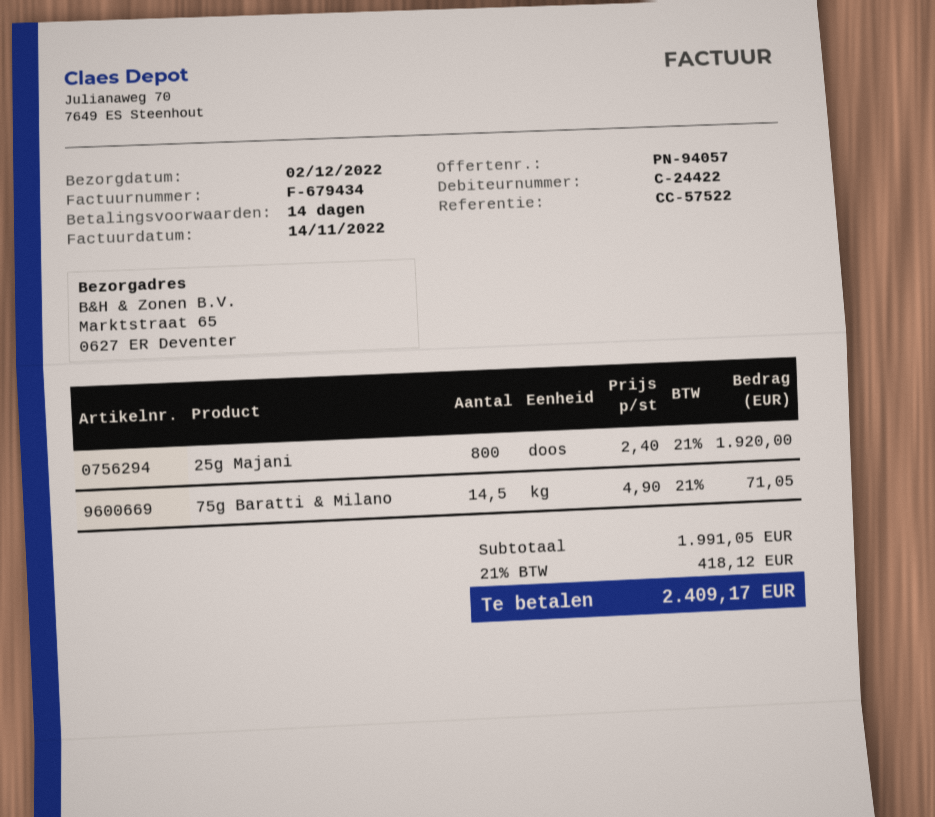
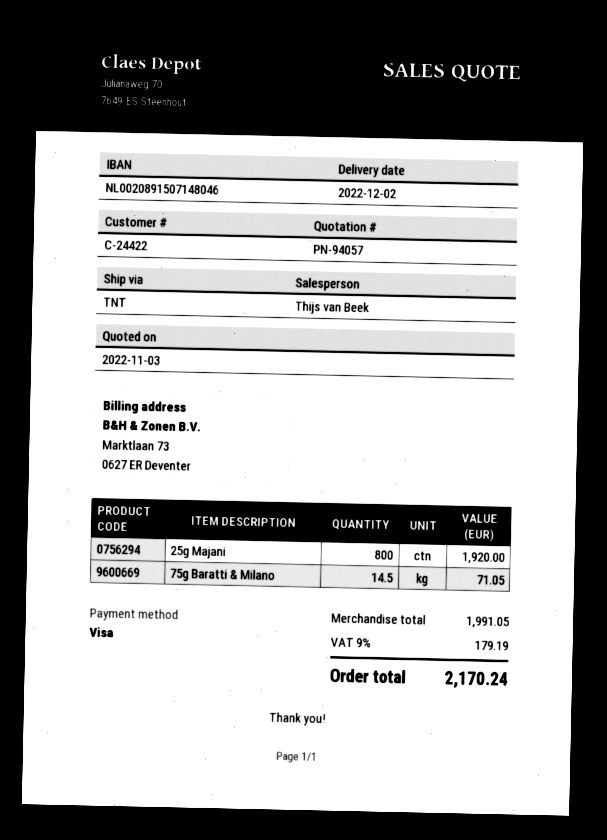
tax: 21% = 418.12 -> 9% = 179.19
total: 2409.17 -> 2170.24

